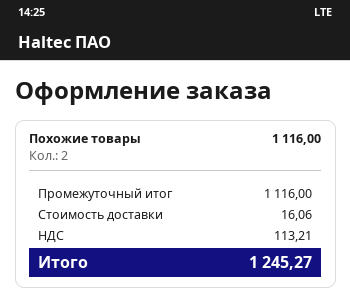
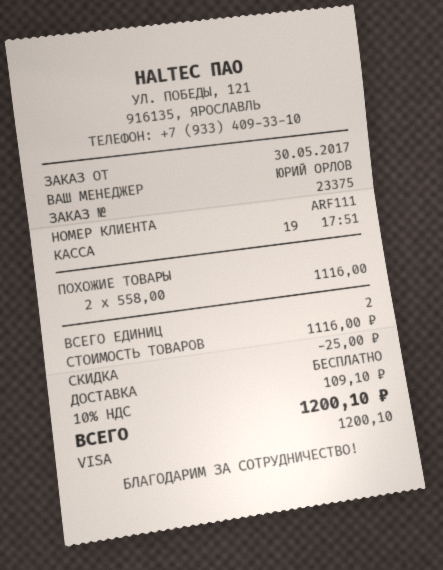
discount: none -> 25.00
shipping: 16.06 -> 0.00
tax: 113.21 -> 109.10
total: 1245.27 -> 1200.10

